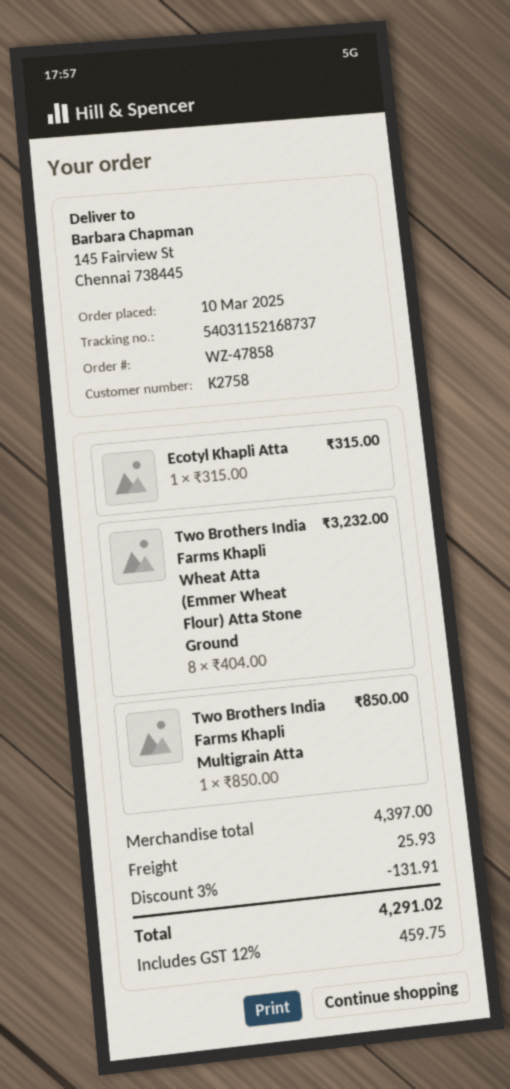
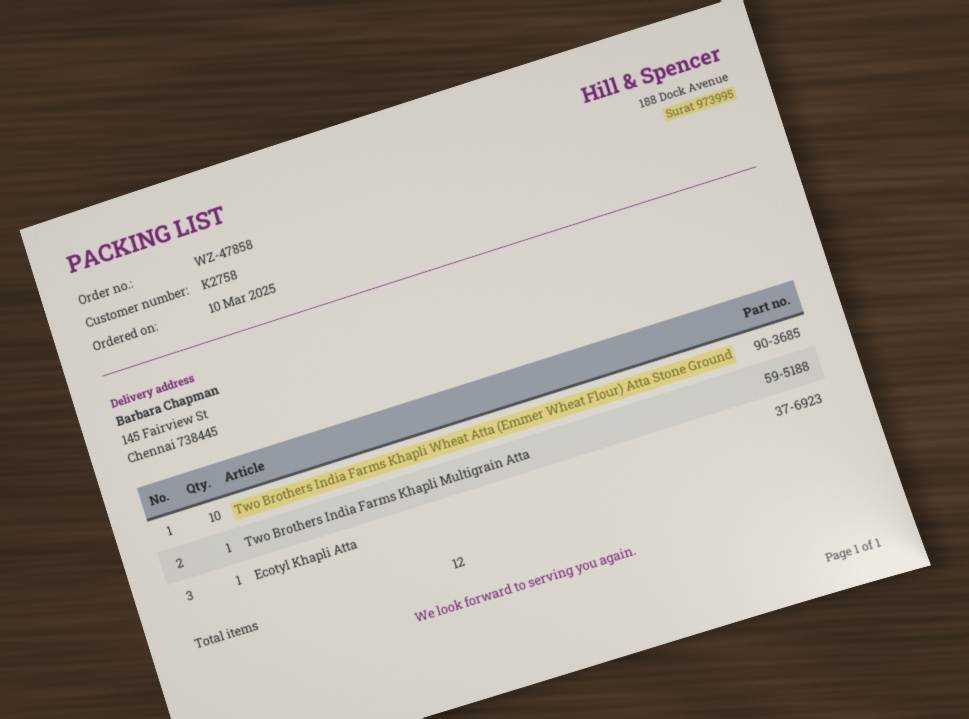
Two Brothers India Farms Khapli Wheat Atta (Emmer Wheat Flour) Atta Stone Ground: 8 -> 10

